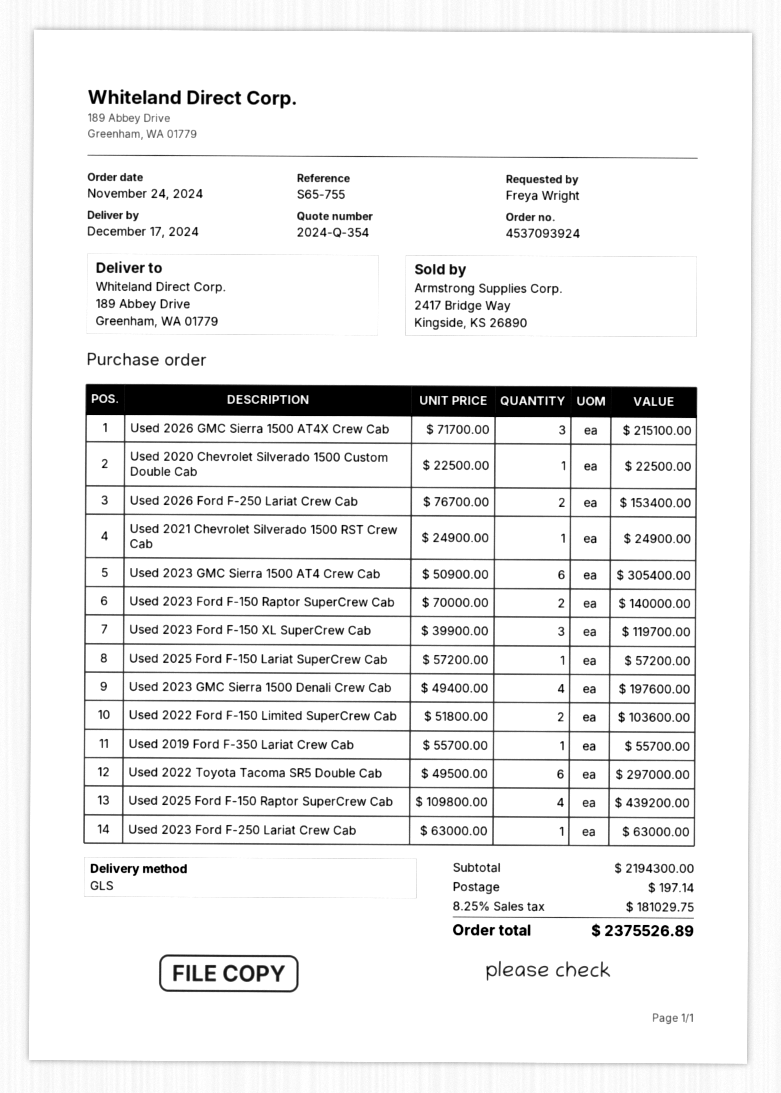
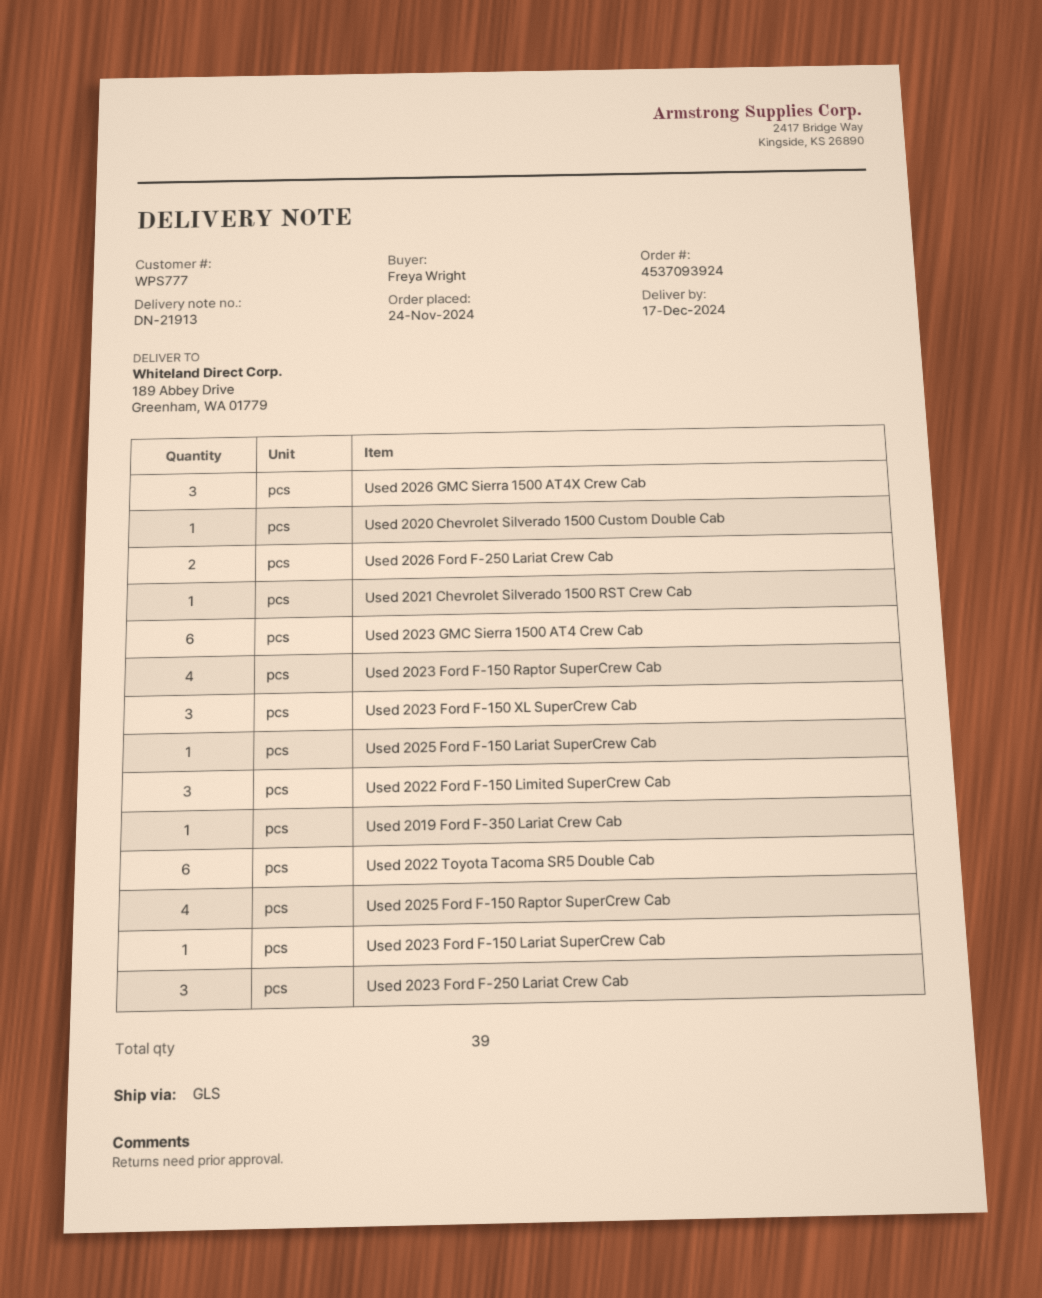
Used 2023 Ford F-150 Raptor SuperCrew Cab: 2 -> 4
Used 2023 GMC Sierra 1500 Denali Crew Cab: 4 -> none
Used 2022 Ford F-150 Limited SuperCrew Cab: 2 -> 3
Used 2023 Ford F-250 Lariat Crew Cab: 1 -> 3
Used 2023 Ford F-150 Lariat SuperCrew Cab: none -> 1

